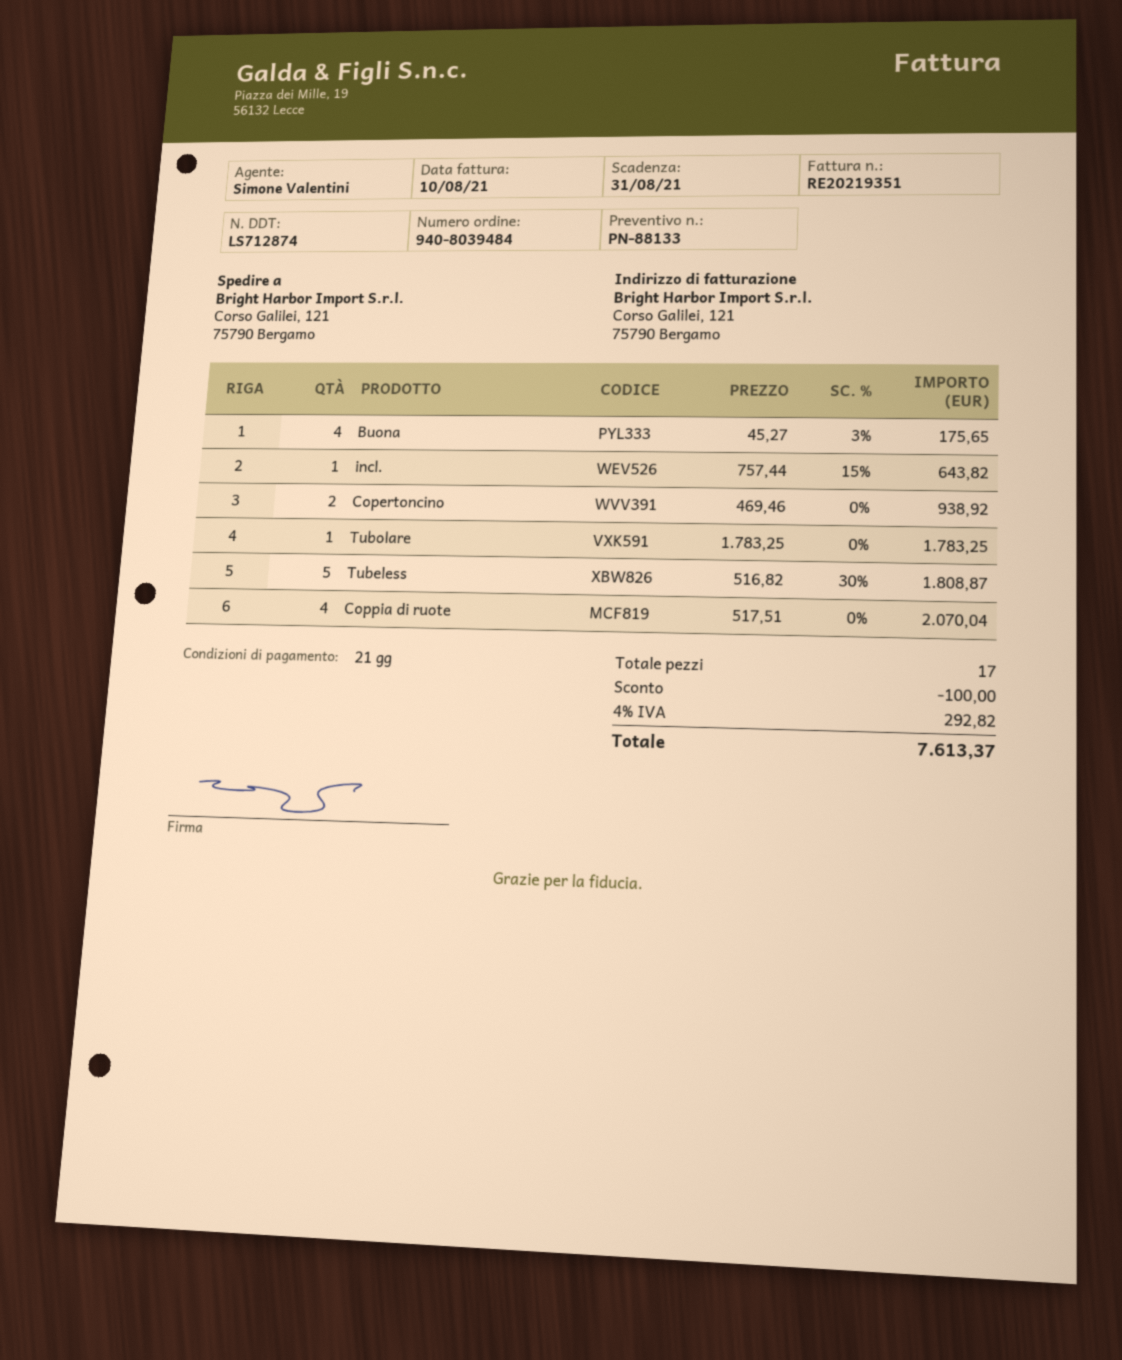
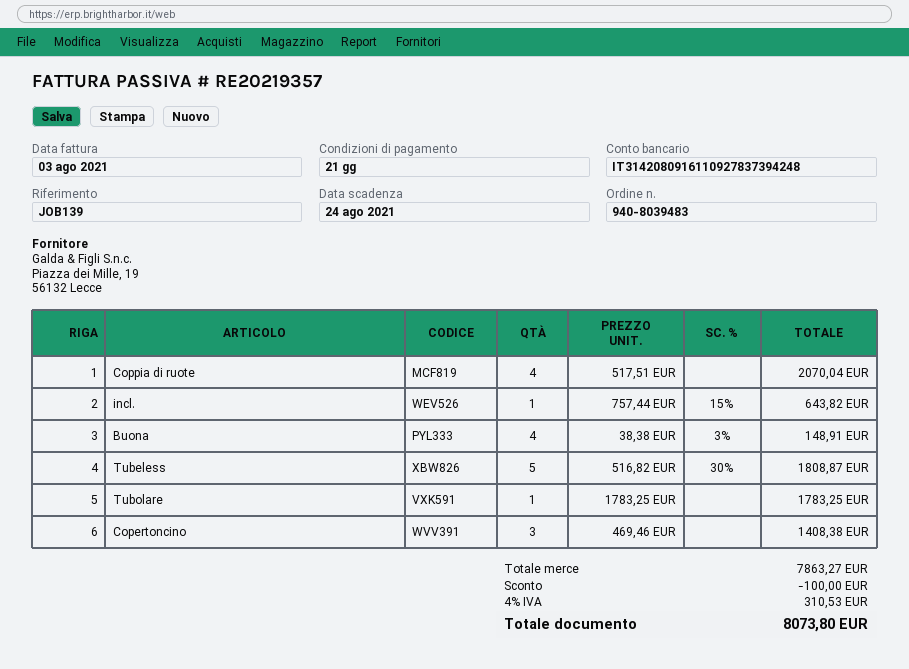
order number: 940-8039484 -> 940-8039483
invoice number: RE20219351 -> RE20219357
invoice date: 2021-08-10 -> 2021-08-03
due date: 2021-08-31 -> 2021-08-24
Buona: 4 x 45.27 - 3% = 175.65 -> 4 x 38.38 - 3% = 148.91
Copertoncino: 2 x 469.46 = 938.92 -> 3 x 469.46 = 1408.38
tax: 4% = 292.82 -> 4% = 310.53
total: 7613.37 -> 8073.80

